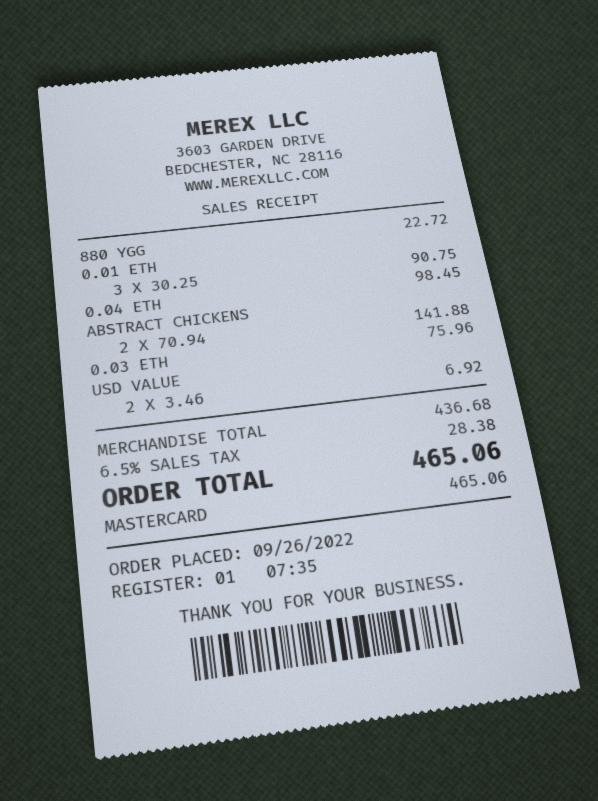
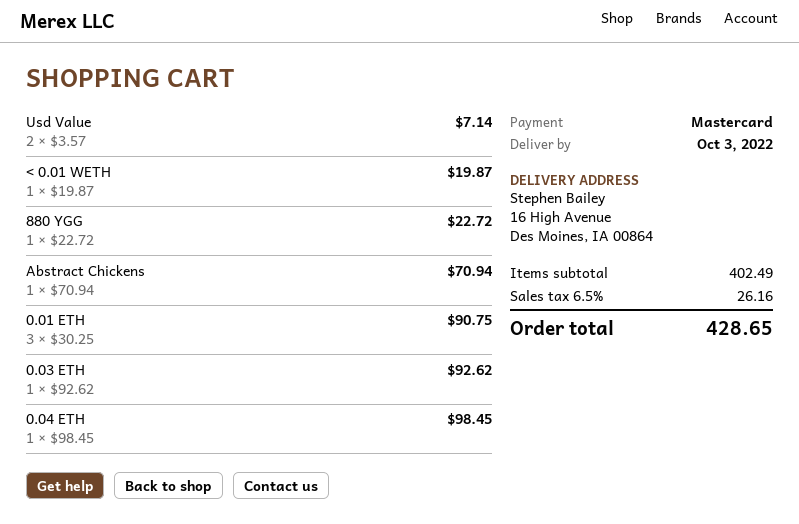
ABSTRACT CHICKENS: 2 x 70.94 = 141.88 -> 1 x 70.94 = 70.94
0.03 ETH: 1 x 75.96 = 75.96 -> 1 x 92.62 = 92.62
USD VALUE: 2 x 3.46 = 6.92 -> 2 x 3.57 = 7.14
< 0.01 WETH: none -> 1 x 19.87 = 19.87
subtotal: 436.68 -> 402.49
tax: 6.5% = 28.38 -> 6.5% = 26.16
total: 465.06 -> 428.65

